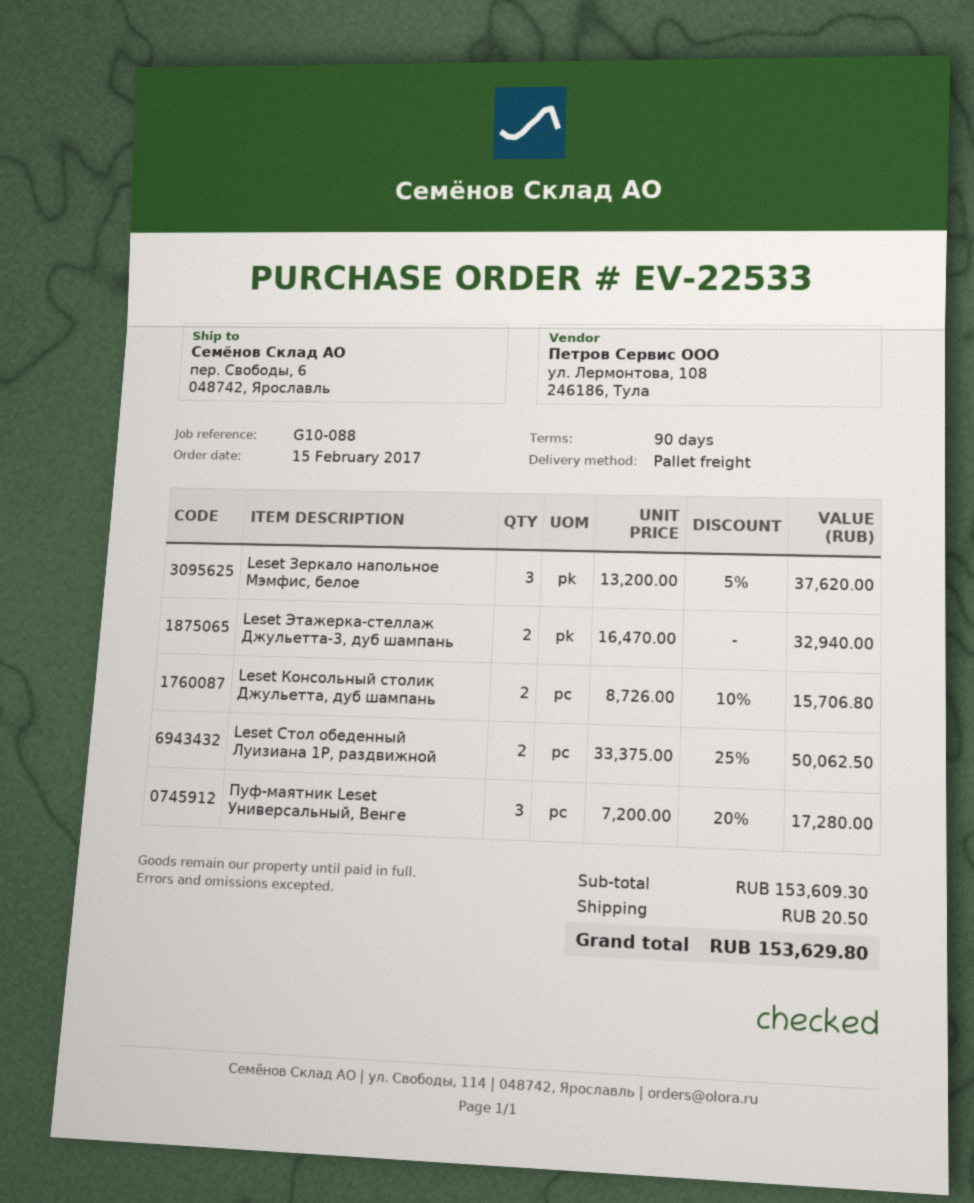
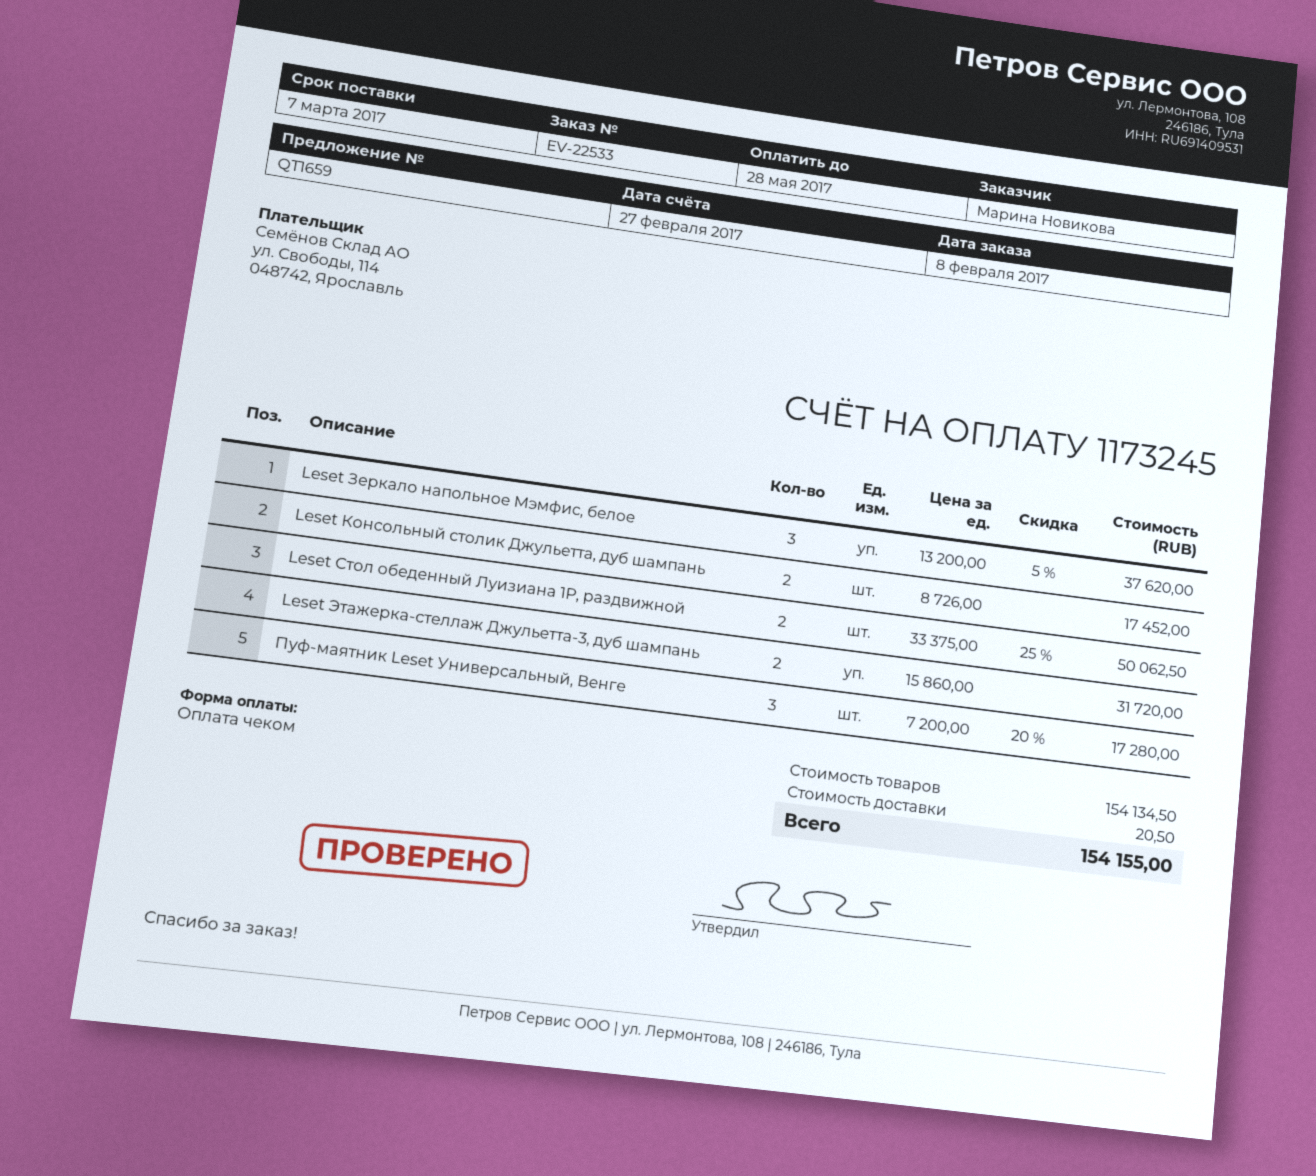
order date: 2017-02-15 -> 2017-02-08
Leset Этажерка-стеллаж Джульетта-3, дуб шампань: 2 x 16470.00 = 32940.00 -> 2 x 15860.00 = 31720.00
Leset Консольный столик Джульетта, дуб шампань: 2 x 8726.00 - 10% = 15706.80 -> 2 x 8726.00 = 17452.00
subtotal: 153609.30 -> 154134.50
total: 153629.80 -> 154155.00

